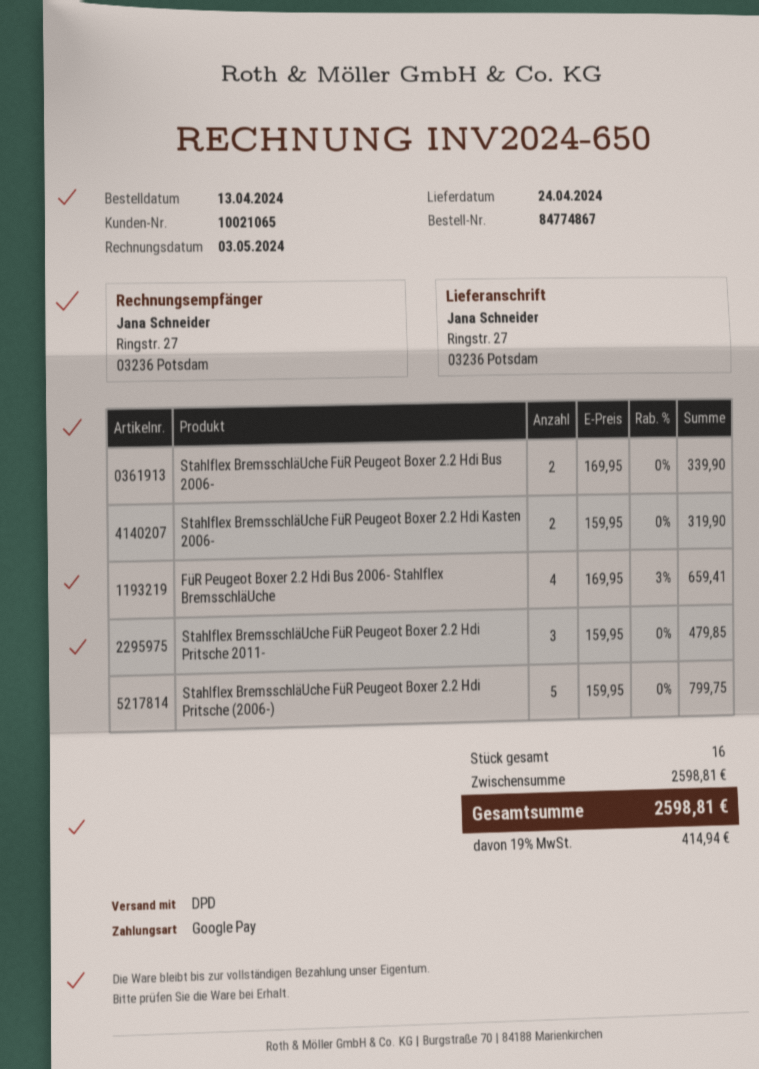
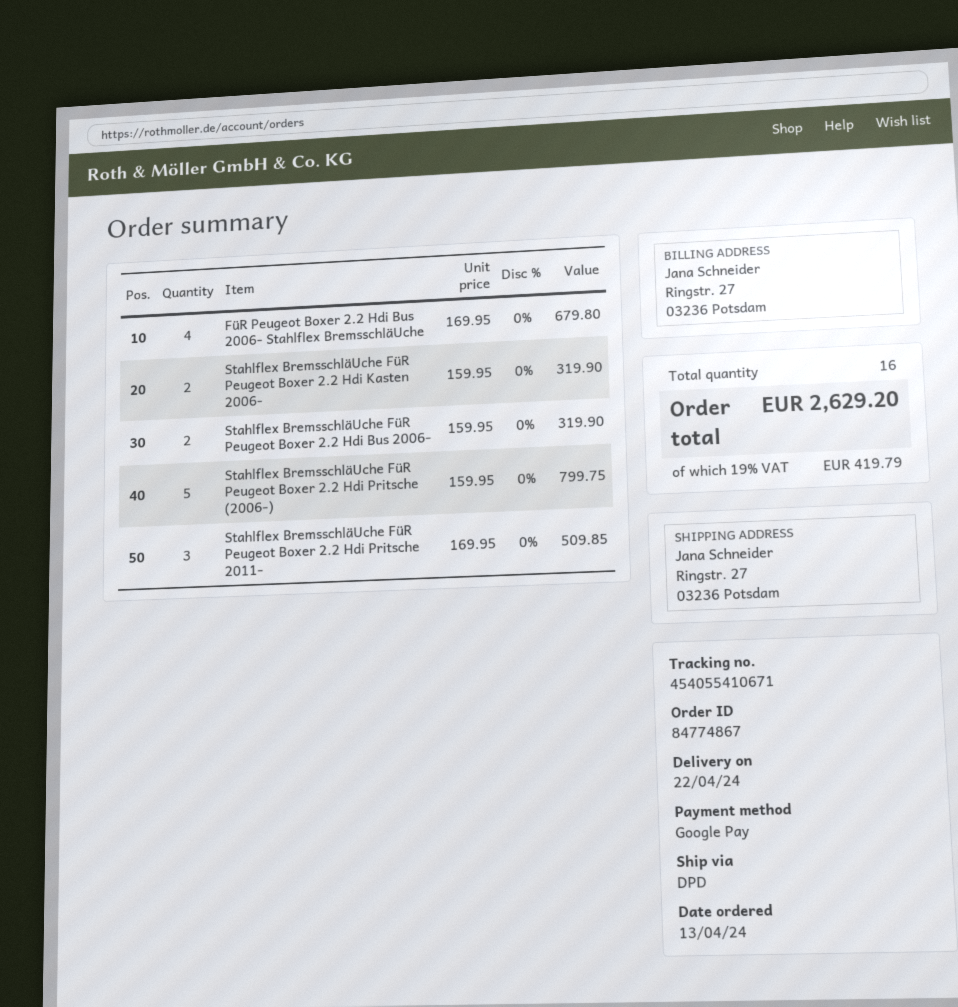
delivery date: 2024-04-24 -> 2024-04-22
Stahlflex BremsschläUche FüR Peugeot Boxer 2.2 Hdi Bus 2006-: 2 x 169.95 = 339.90 -> 2 x 159.95 = 319.90
FüR Peugeot Boxer 2.2 Hdi Bus 2006- Stahlflex BremsschläUche: 4 x 169.95 - 3% = 659.41 -> 4 x 169.95 = 679.80
Stahlflex BremsschläUche FüR Peugeot Boxer 2.2 Hdi Pritsche 2011-: 3 x 159.95 = 479.85 -> 3 x 169.95 = 509.85
tax: 19% = 414.94 -> 19% = 419.79
total: 2598.81 -> 2629.20

